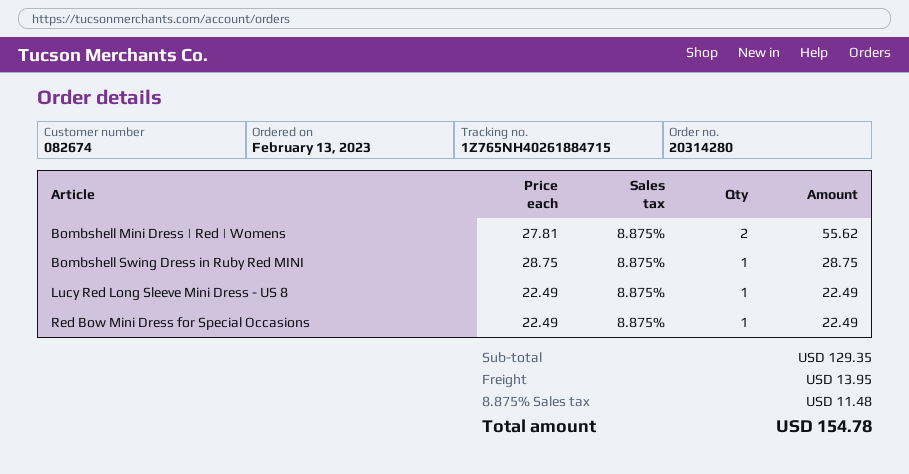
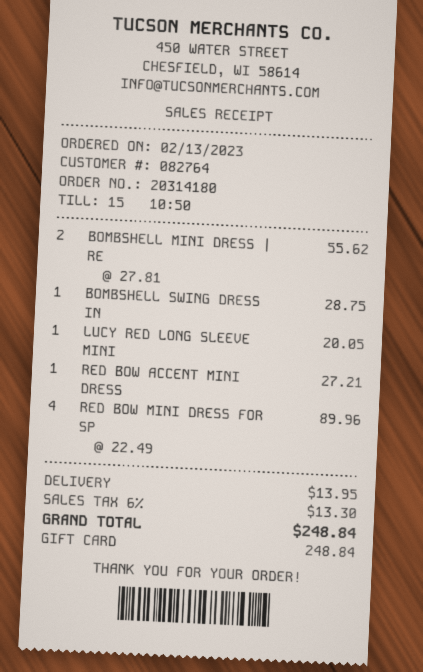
order number: 20314280 -> 20314180
customer number: 082674 -> 082764
Lucy Red Long Sleeve Mini Dress - US 8: 1 x 22.49 = 22.49 -> 1 x 20.05 = 20.05
Red Bow Mini Dress for Special Occasions: 1 x 22.49 = 22.49 -> 4 x 22.49 = 89.96
RED BOW ACCENT MINI DRESS: none -> 1 x 27.21 = 27.21
tax: 8.875% = 11.48 -> 6% = 13.30
total: 154.78 -> 248.84

